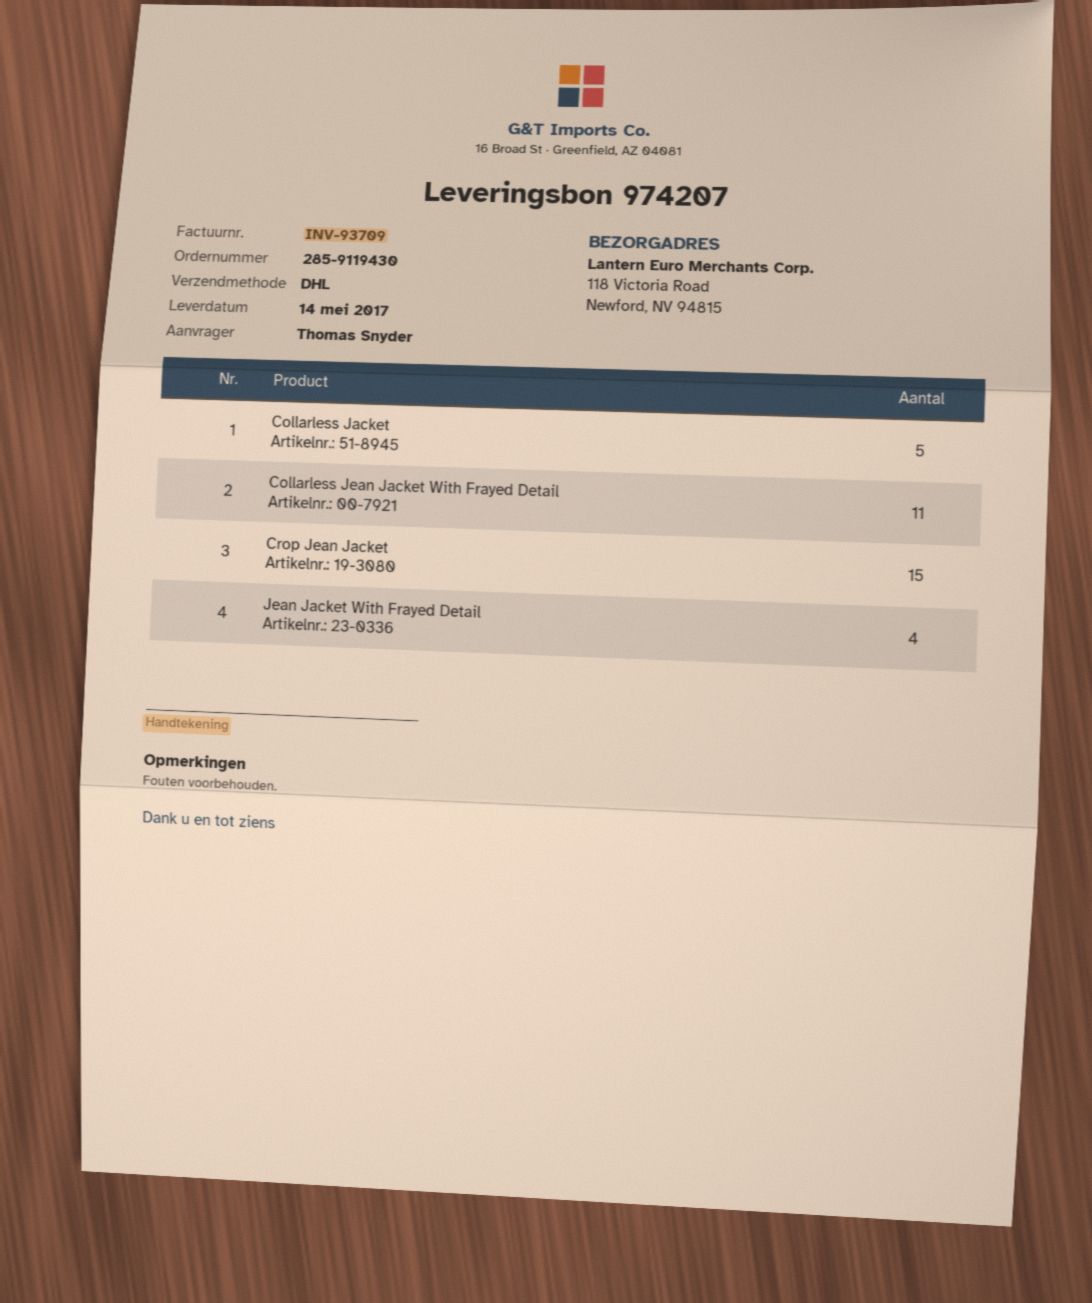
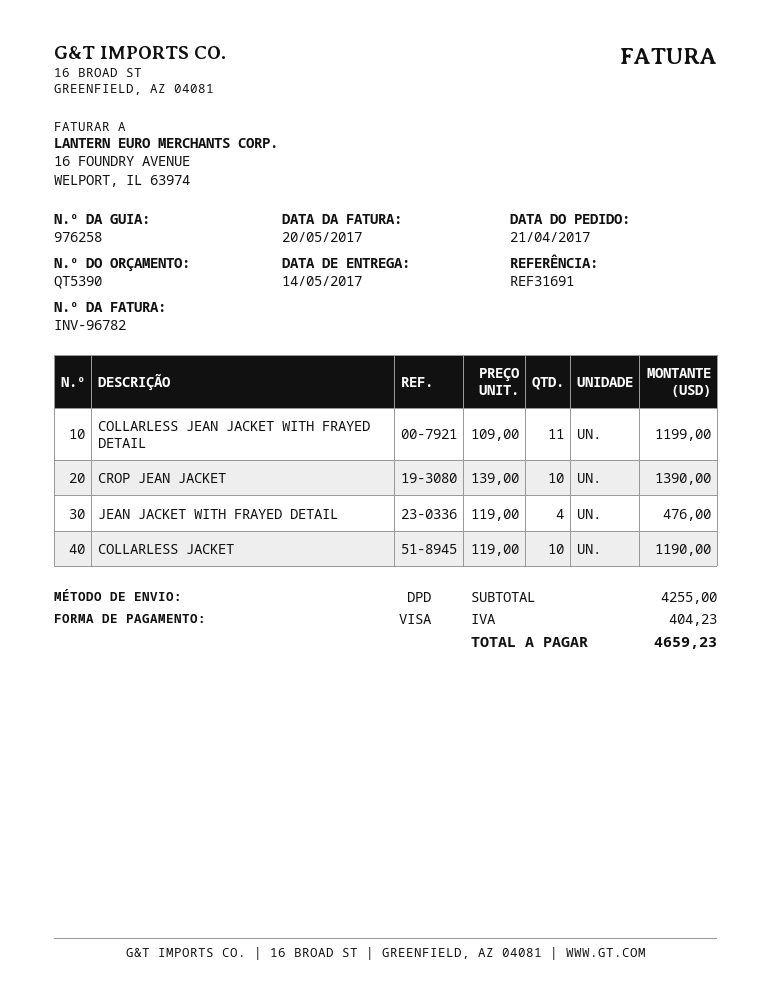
delivery note number: 974207 -> 976258
invoice number: INV-93709 -> INV-96782
shipping method: DHL -> DPD
Collarless Jacket: 5 -> 10
Crop Jean Jacket: 15 -> 10

